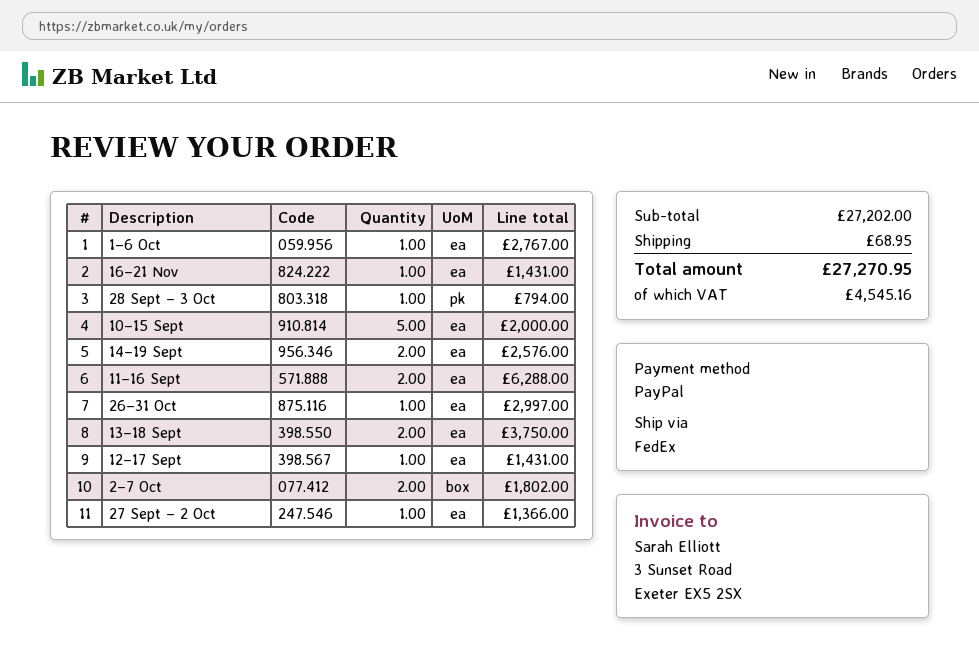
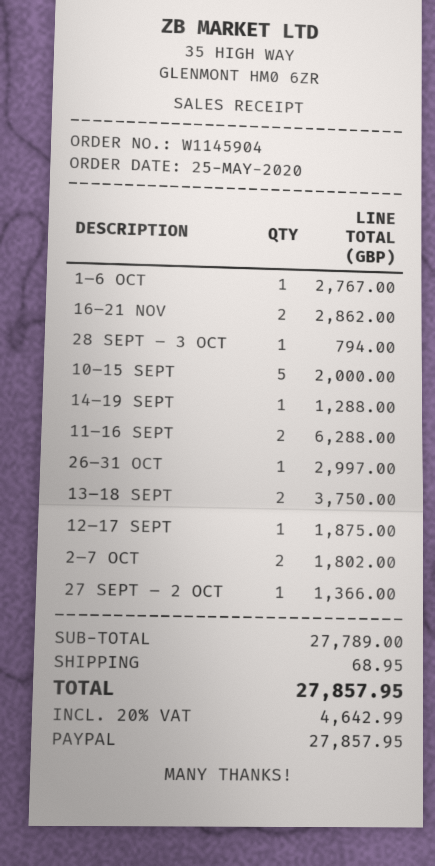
16–21 Nov: 1 for 1431.00 -> 2 for 2862.00
14–19 Sept: 2 for 2576.00 -> 1 for 1288.00
12–17 Sept: 1 for 1431.00 -> 1 for 1875.00
subtotal: 27202.00 -> 27789.00
tax: 4545.16 -> 4642.99
total: 27270.95 -> 27857.95

